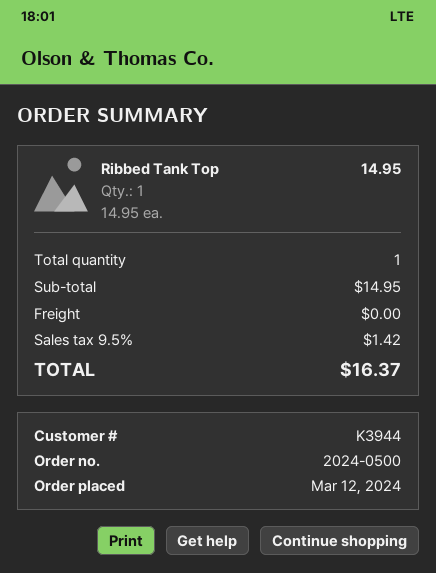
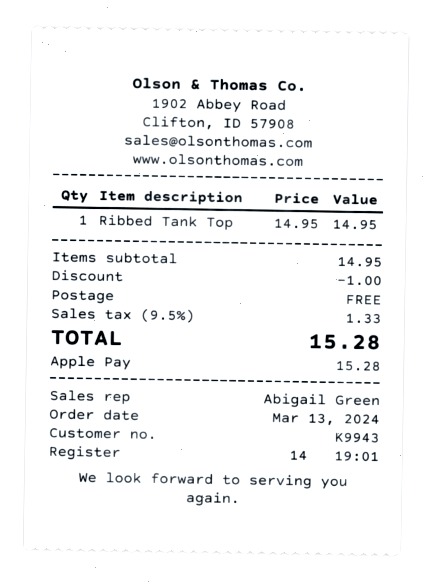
order date: 2024-03-12 -> 2024-03-13
customer number: K3944 -> K9943
discount: none -> 1.00
tax: 9.5% = 1.42 -> 9.5% = 1.33
total: 16.37 -> 15.28

